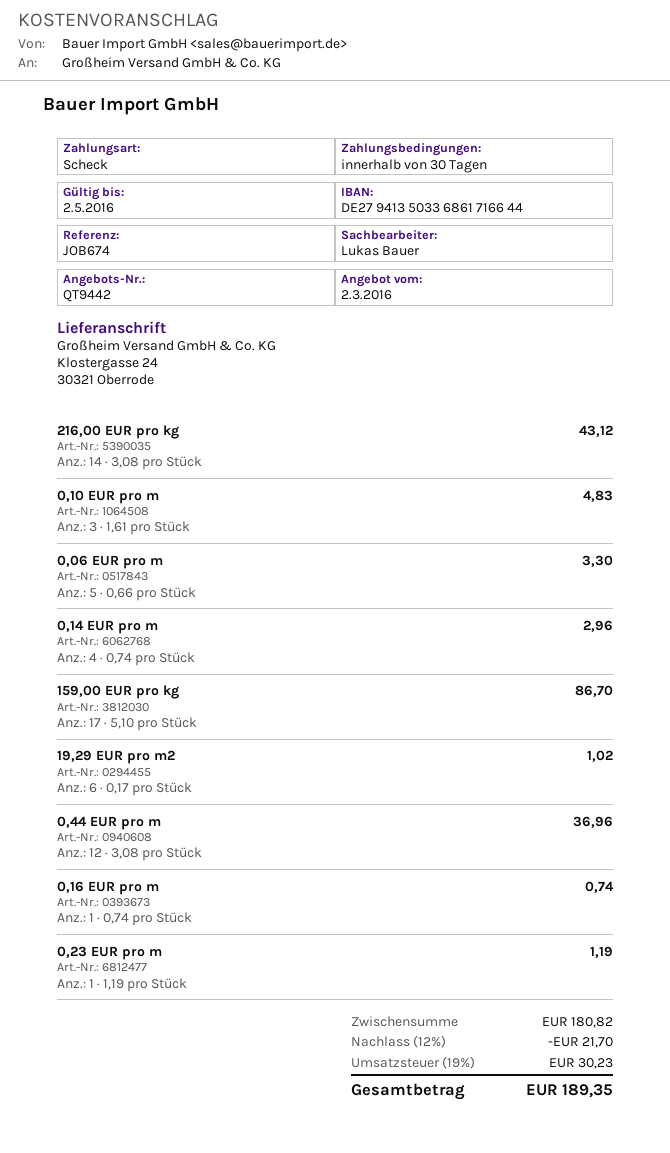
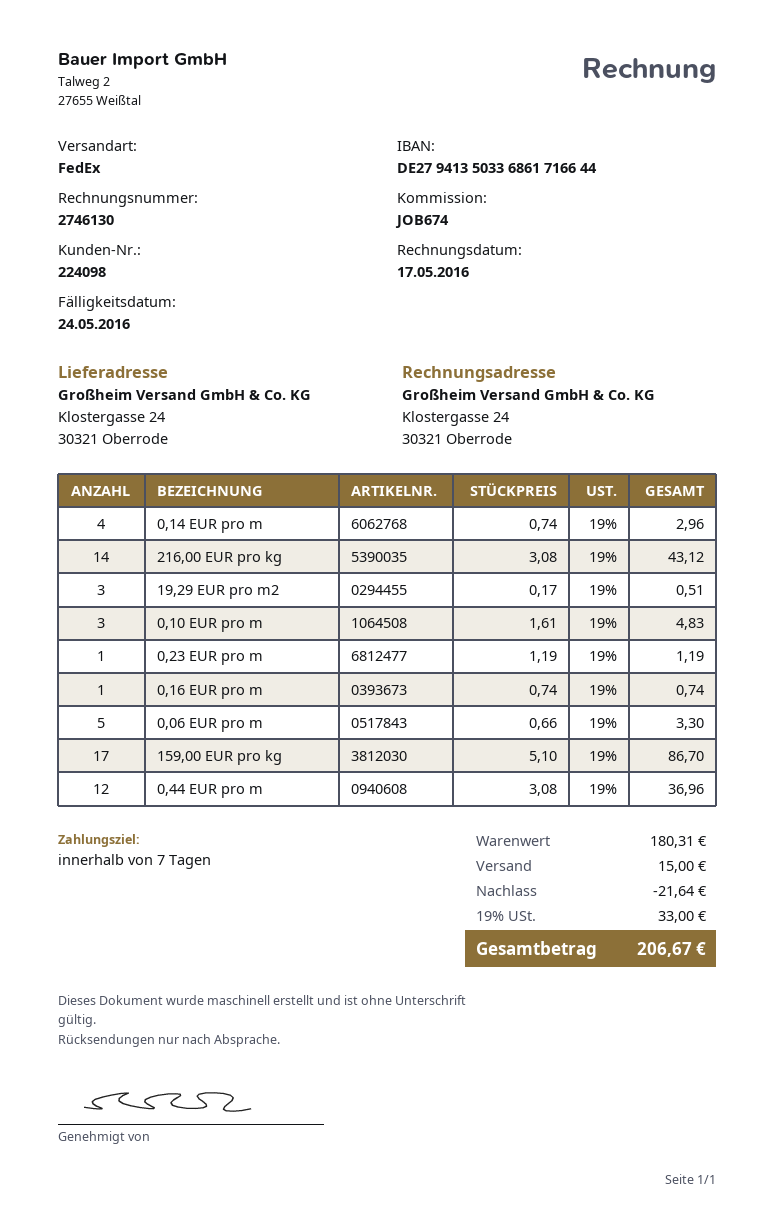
payment terms: 30 days -> 7 days
19,29 EUR pro m2: 6 x 0.17 = 1.02 -> 3 x 0.17 = 0.51
subtotal: 180.82 -> 180.31
discount: 21.70 -> 21.64
shipping: none -> 15.00
tax: 19% = 30.23 -> 19% = 33.00
total: 189.35 -> 206.67

